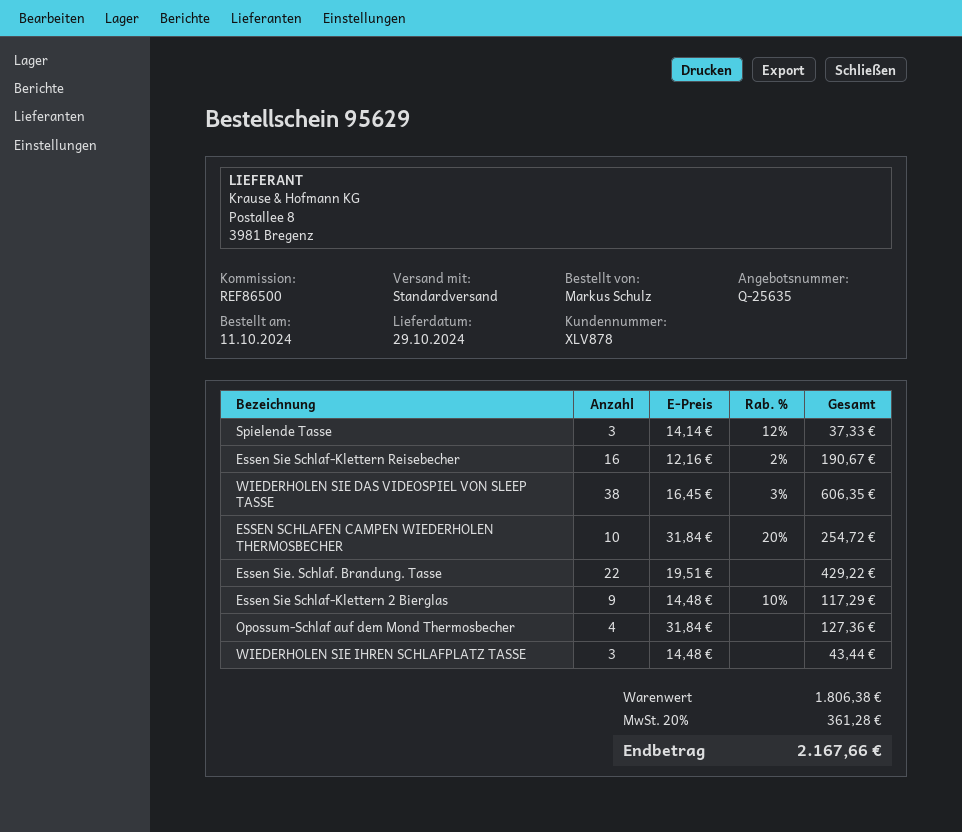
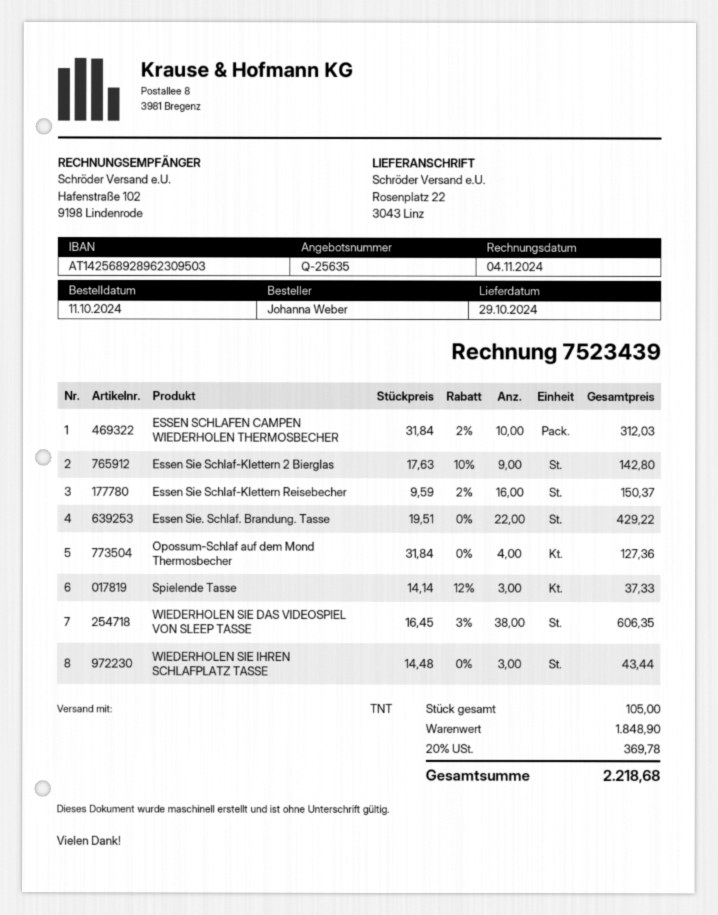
ordered by: Markus Schulz -> Johanna Weber
shipping method: standard -> TNT
Essen Sie Schlaf-Klettern Reisebecher: 16 x 12.16 - 2% = 190.67 -> 16 x 9.59 - 2% = 150.37
ESSEN SCHLAFEN CAMPEN WIEDERHOLEN THERMOSBECHER: 10 x 31.84 - 20% = 254.72 -> 10 x 31.84 - 2% = 312.03
Essen Sie Schlaf-Klettern 2 Bierglas: 9 x 14.48 - 10% = 117.29 -> 9 x 17.63 - 10% = 142.80
subtotal: 1806.38 -> 1848.90
tax: 20% = 361.28 -> 20% = 369.78
total: 2167.66 -> 2218.68

